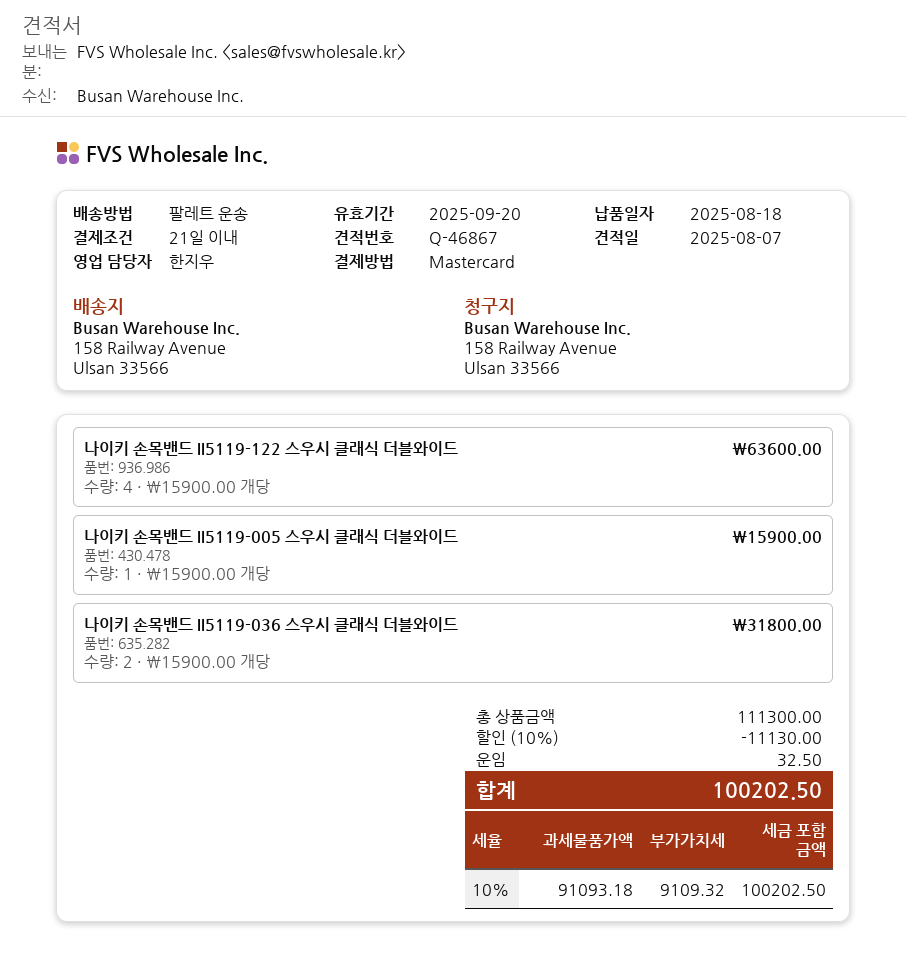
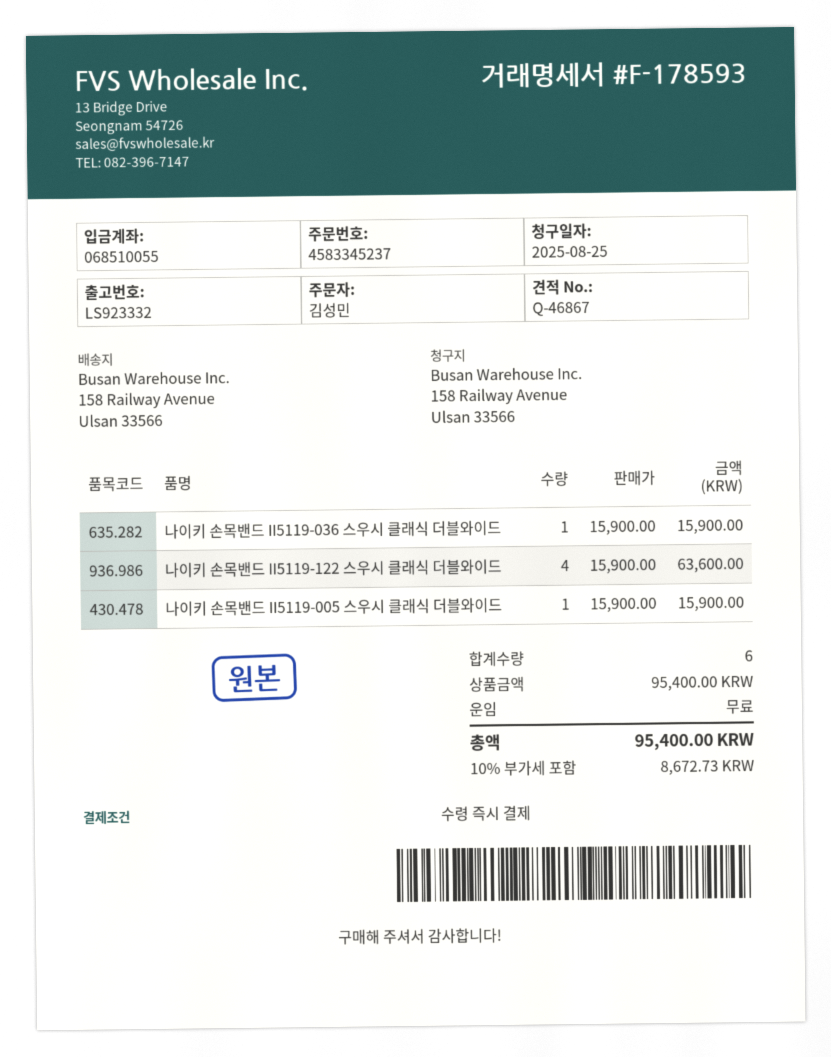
payment terms: 21 days -> on receipt
나이키 손목밴드 II5119-036 스우시 클래식 더블와이드: 2 x 15900.00 = 31800.00 -> 1 x 15900.00 = 15900.00
subtotal: 111300.00 -> 95400.00
discount: 10% = 11130.00 -> none
shipping: 32.50 -> 0.00
tax: 10% = 9109.32 -> 10% = 8672.73
total: 100202.50 -> 95400.00

